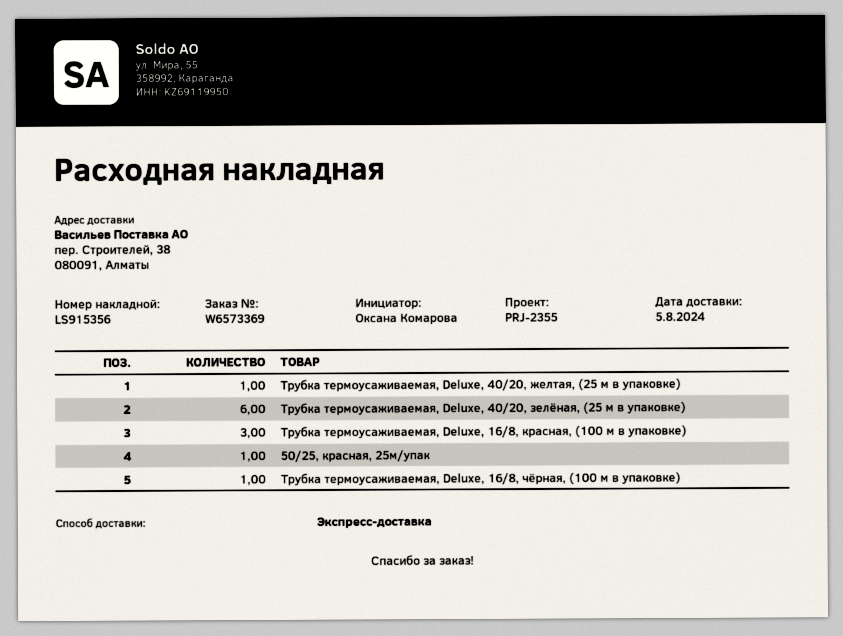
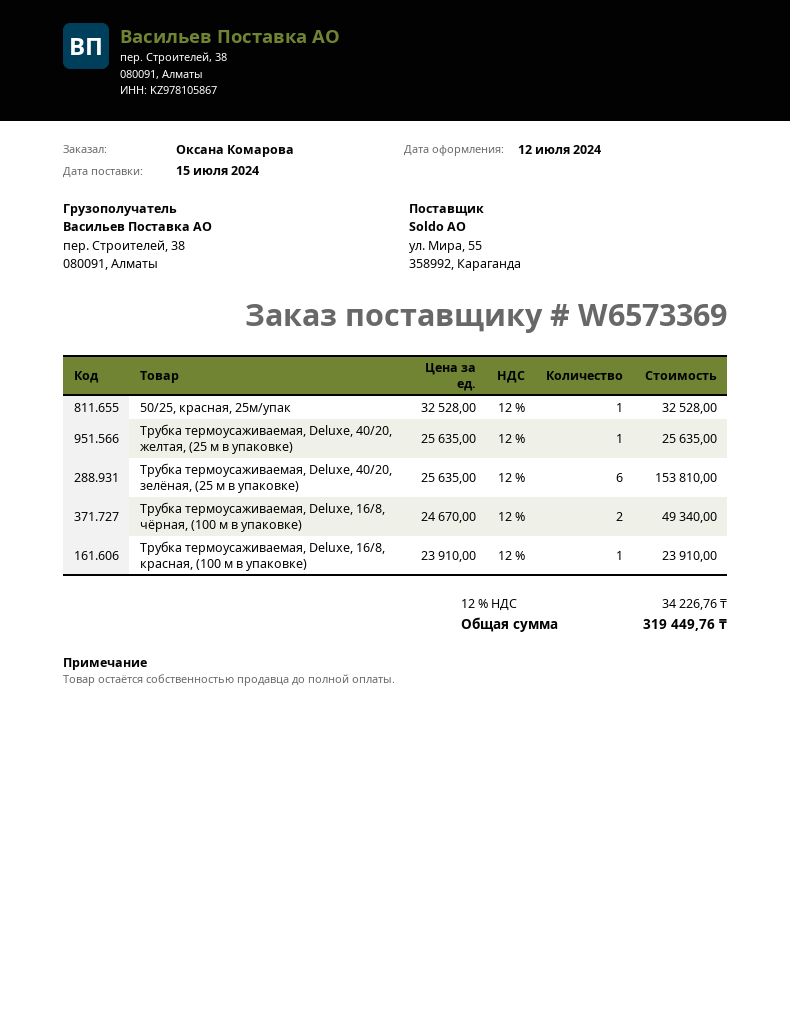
delivery date: 2024-08-05 -> 2024-07-15
Трубка термоусаживаемая, Deluxe, 16/8, красная, (100 м в упаковке): 3 -> 1
Трубка термоусаживаемая, Deluxe, 16/8, чёрная, (100 м в упаковке): 1 -> 2

